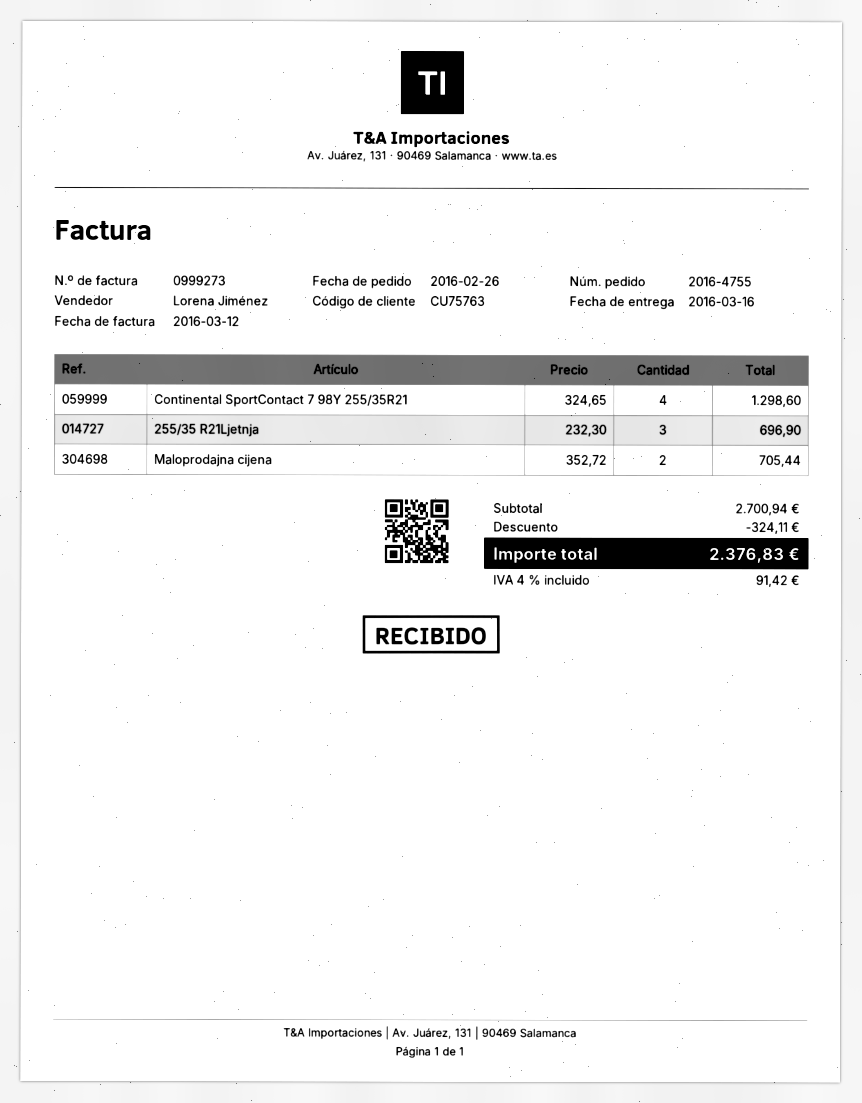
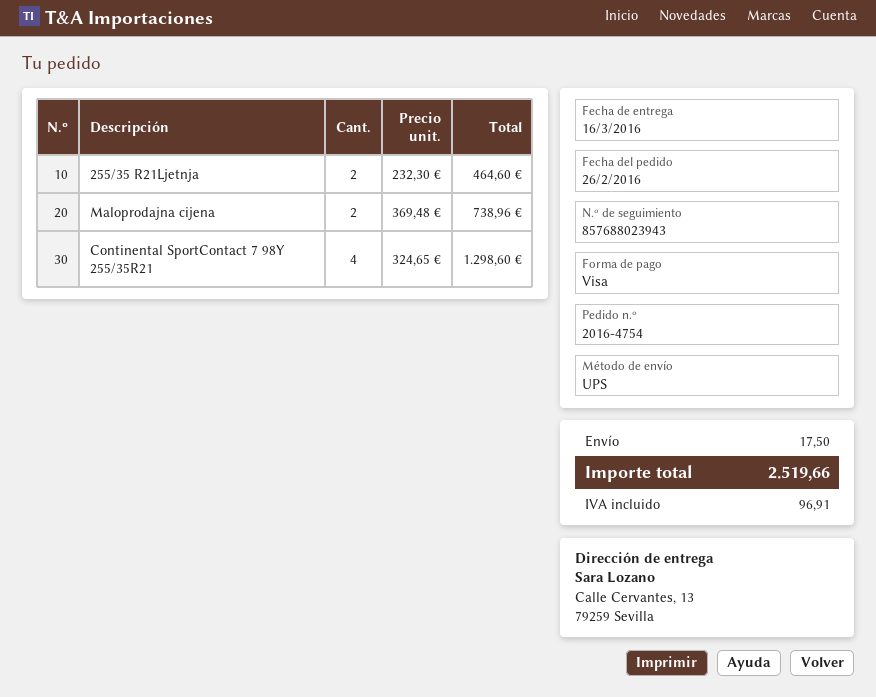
order number: 2016-4755 -> 2016-4754
255/35 R21Ljetnja: 3 x 232.30 = 696.90 -> 2 x 232.30 = 464.60
Maloprodajna cijena: 2 x 352.72 = 705.44 -> 2 x 369.48 = 738.96
discount: 324.11 -> none
shipping: none -> 17.50
tax: 91.42 -> 96.91
total: 2376.83 -> 2519.66

